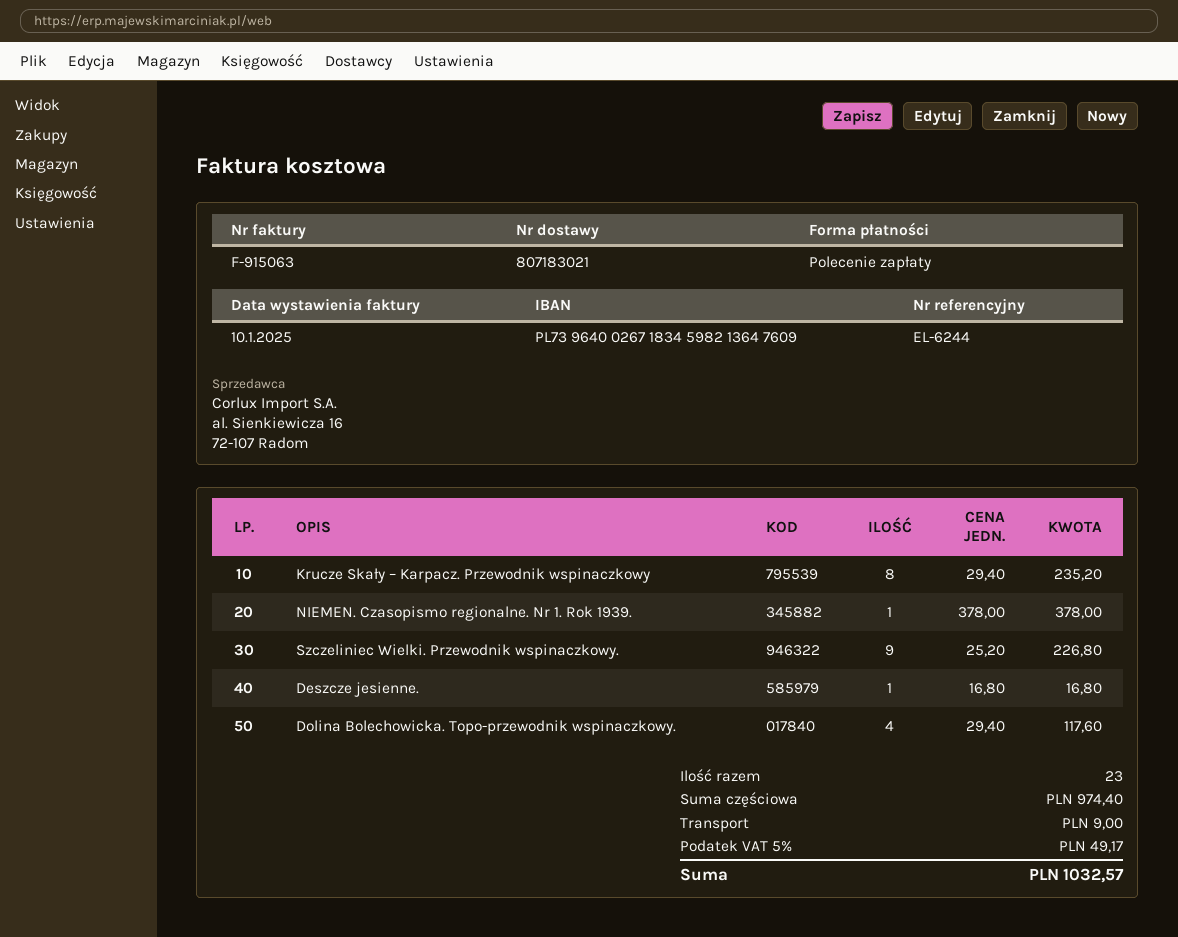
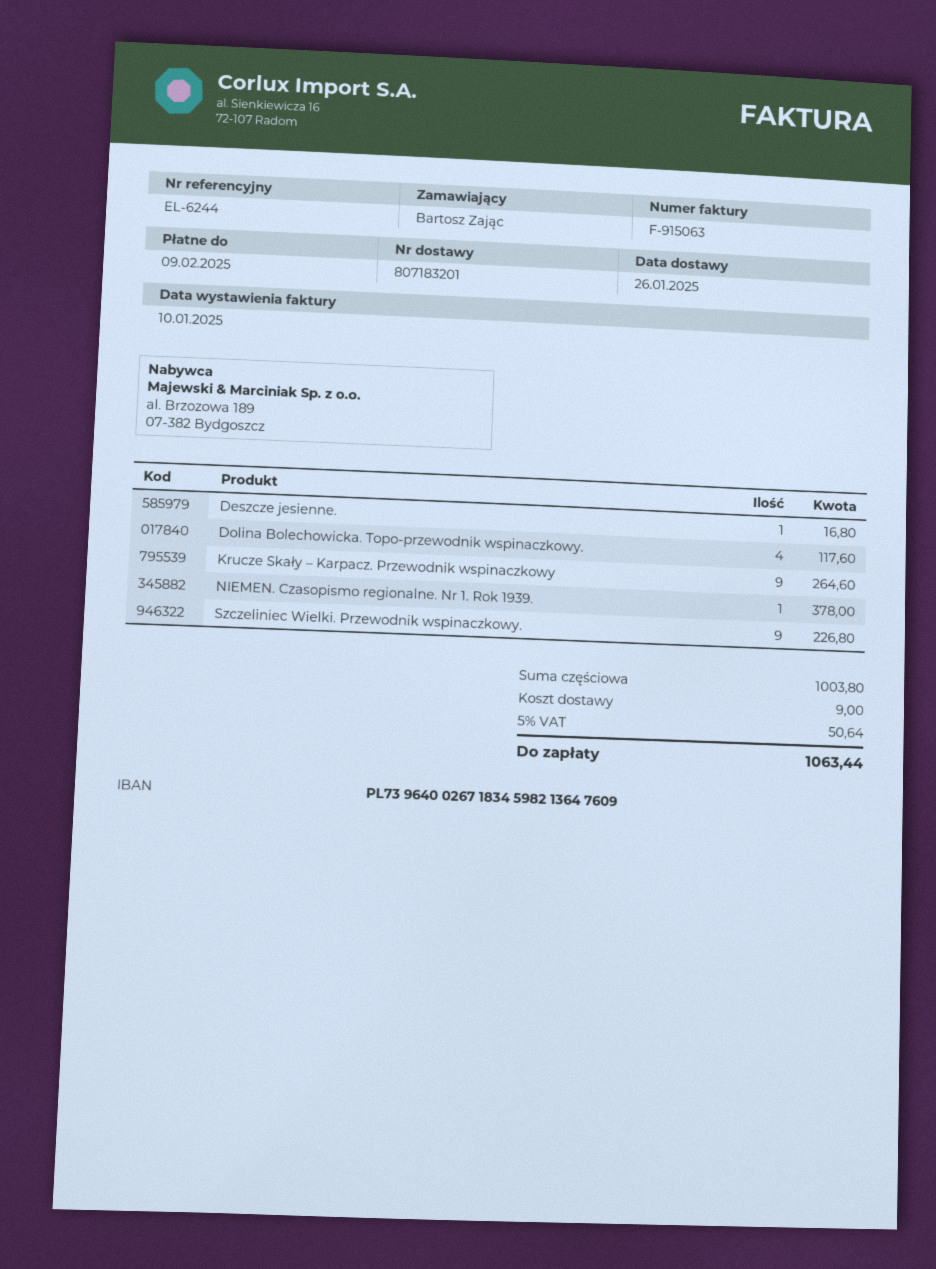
delivery note number: 807183021 -> 807183201
Krucze Skały – Karpacz. Przewodnik wspinaczkowy: 8 for 235.20 -> 9 for 264.60
subtotal: 974.40 -> 1003.80
tax: 5% = 49.17 -> 5% = 50.64
total: 1032.57 -> 1063.44

